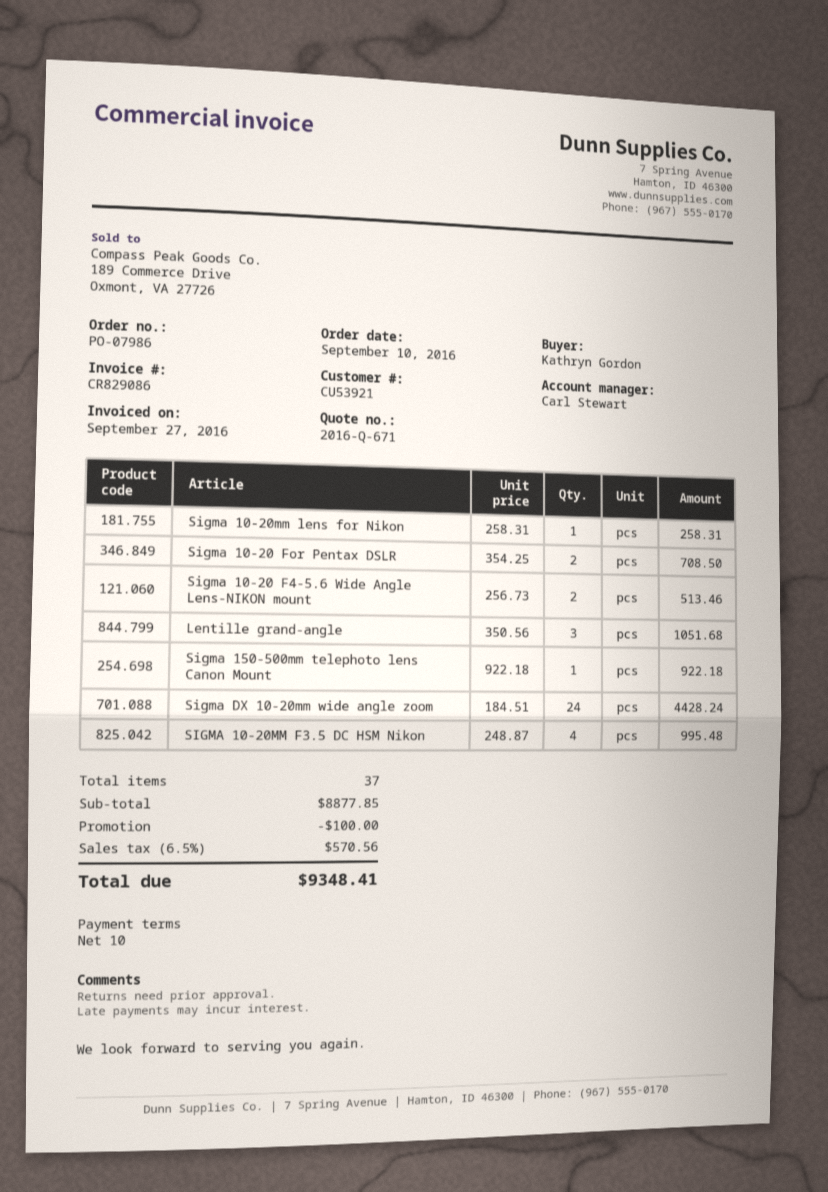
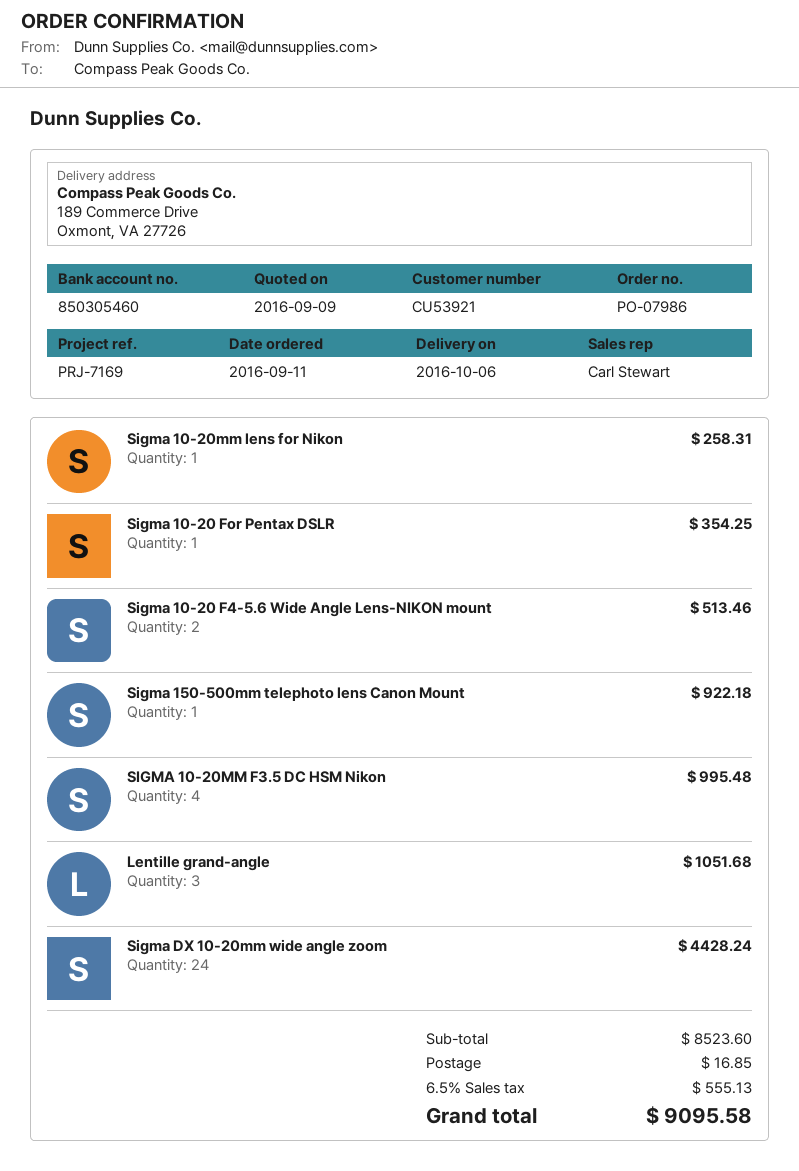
order date: 2016-09-10 -> 2016-09-11
Sigma 10-20 For Pentax DSLR: 2 for 708.50 -> 1 for 354.25
subtotal: 8877.85 -> 8523.60
discount: 100.00 -> none
shipping: none -> 16.85
tax: 6.5% = 570.56 -> 6.5% = 555.13
total: 9348.41 -> 9095.58

